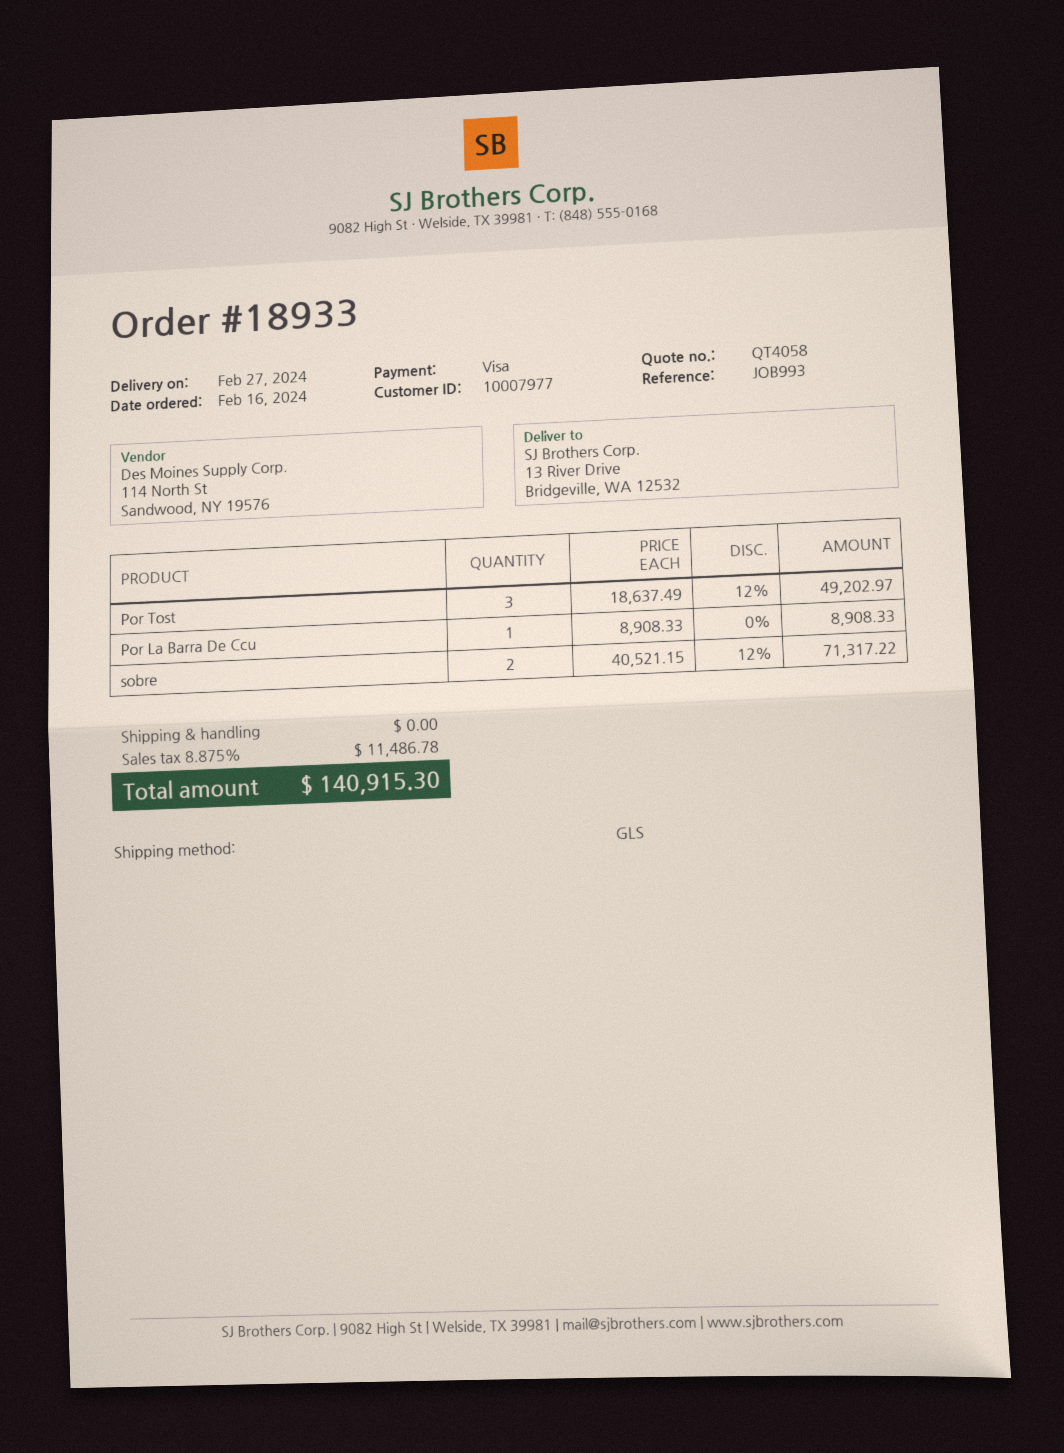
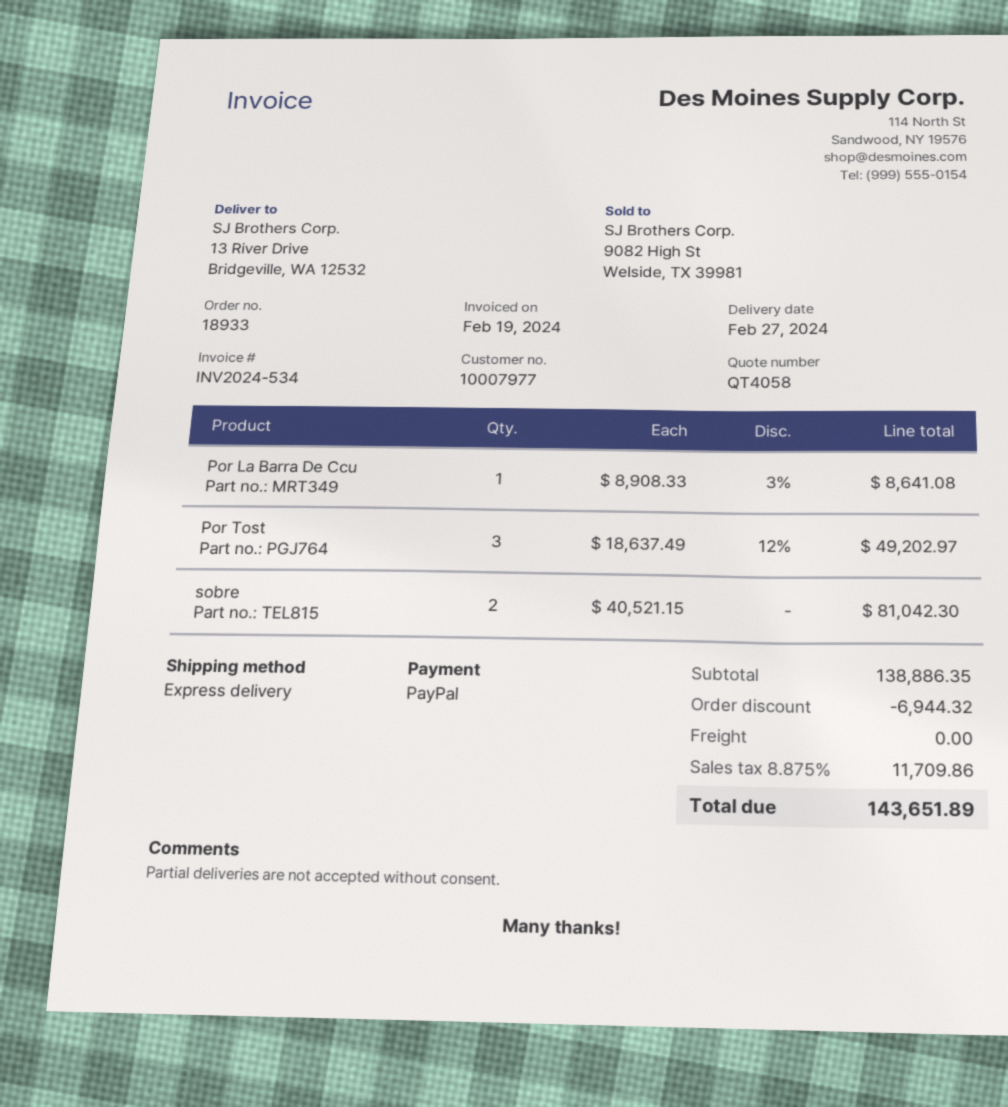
payment method: Visa -> PayPal
shipping method: GLS -> express
Por La Barra De Ccu: 1 x 8908.33 = 8908.33 -> 1 x 8908.33 - 3% = 8641.08
sobre: 2 x 40521.15 - 12% = 71317.22 -> 2 x 40521.15 = 81042.30
discount: none -> 6944.32
tax: 8.875% = 11486.78 -> 8.875% = 11709.86
total: 140915.30 -> 143651.89

